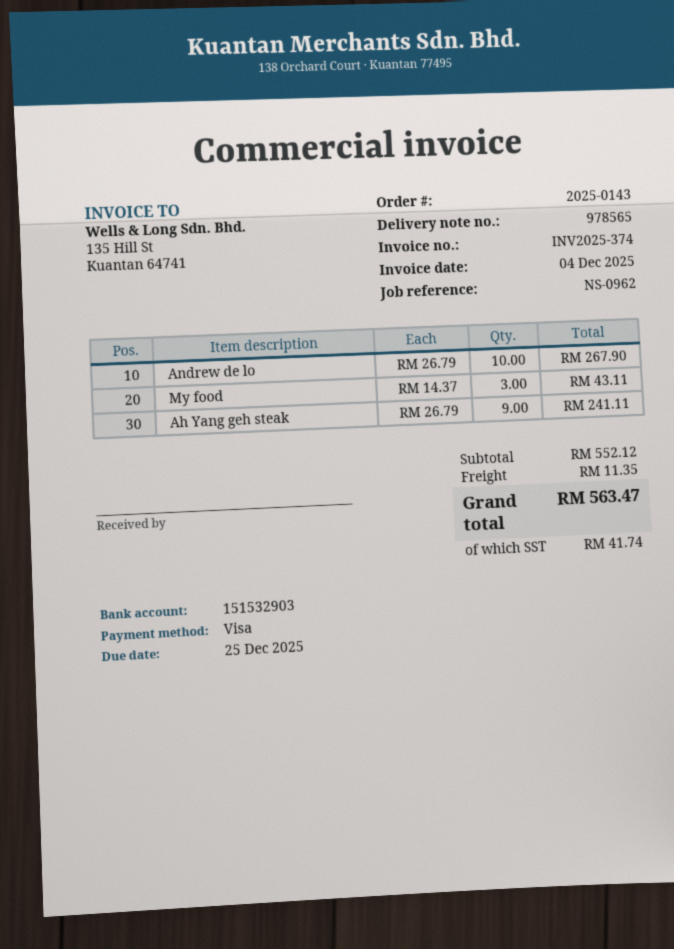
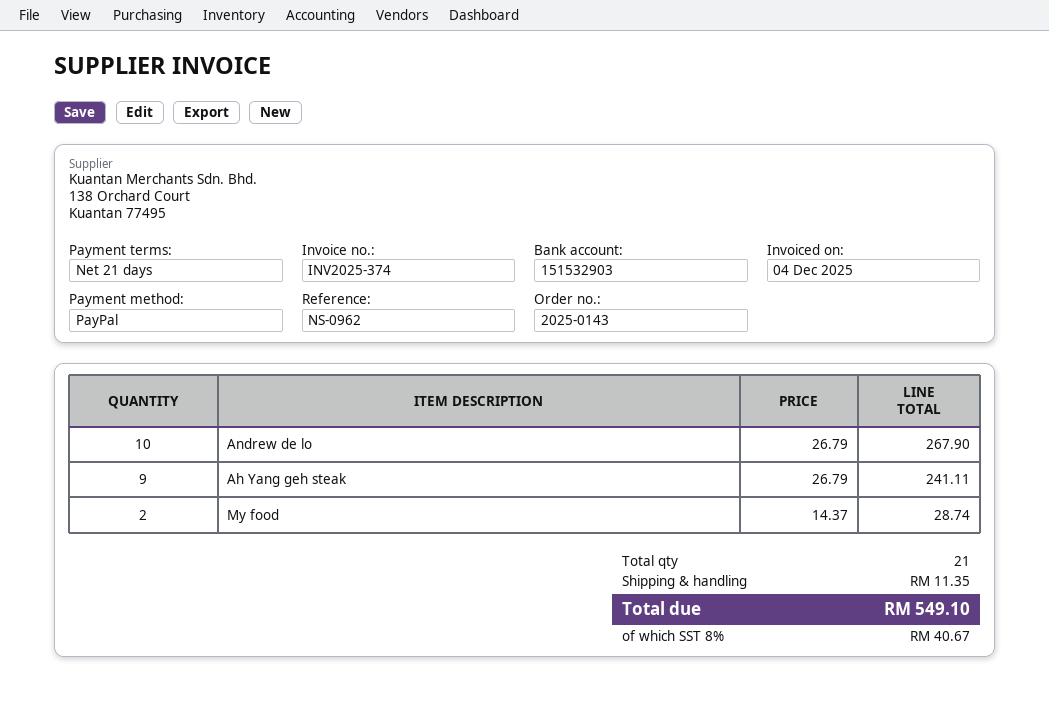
payment method: Visa -> PayPal
My food: 3 x 14.37 = 43.11 -> 2 x 14.37 = 28.74
tax: 41.74 -> 40.67
total: 563.47 -> 549.10

